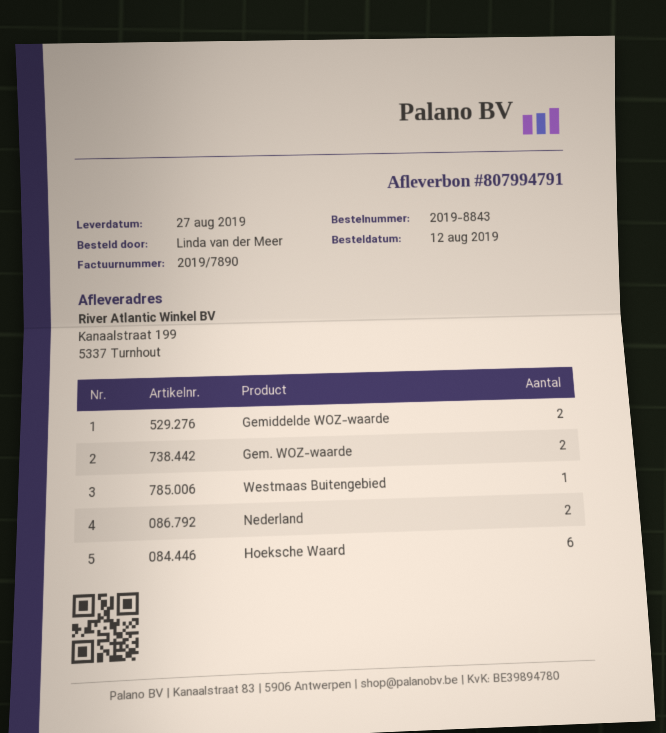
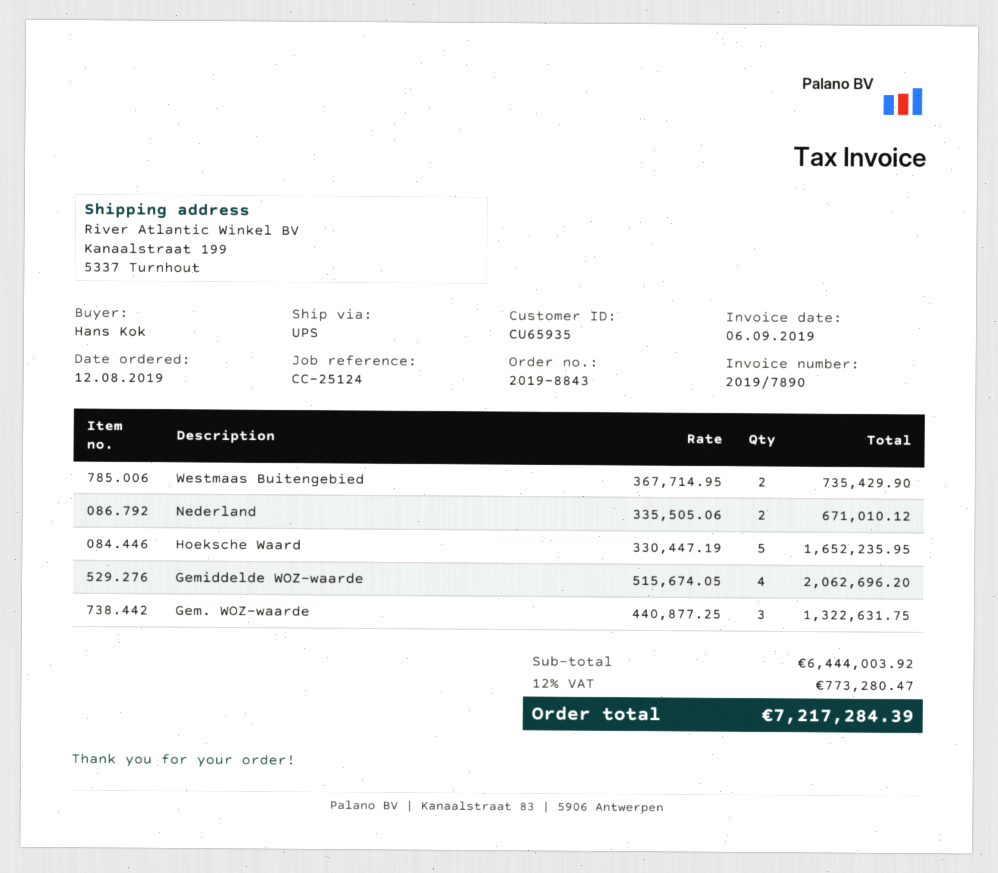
ordered by: Linda van der Meer -> Hans Kok
Gemiddelde WOZ-waarde: 2 -> 4
Gem. WOZ-waarde: 2 -> 3
Westmaas Buitengebied: 1 -> 2
Hoeksche Waard: 6 -> 5

